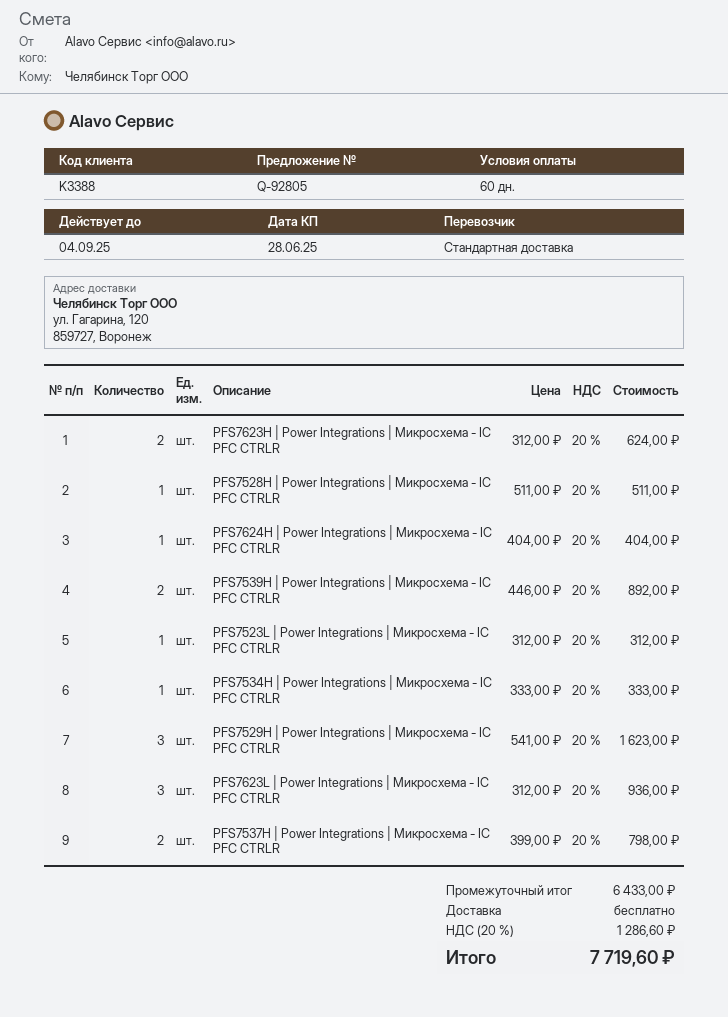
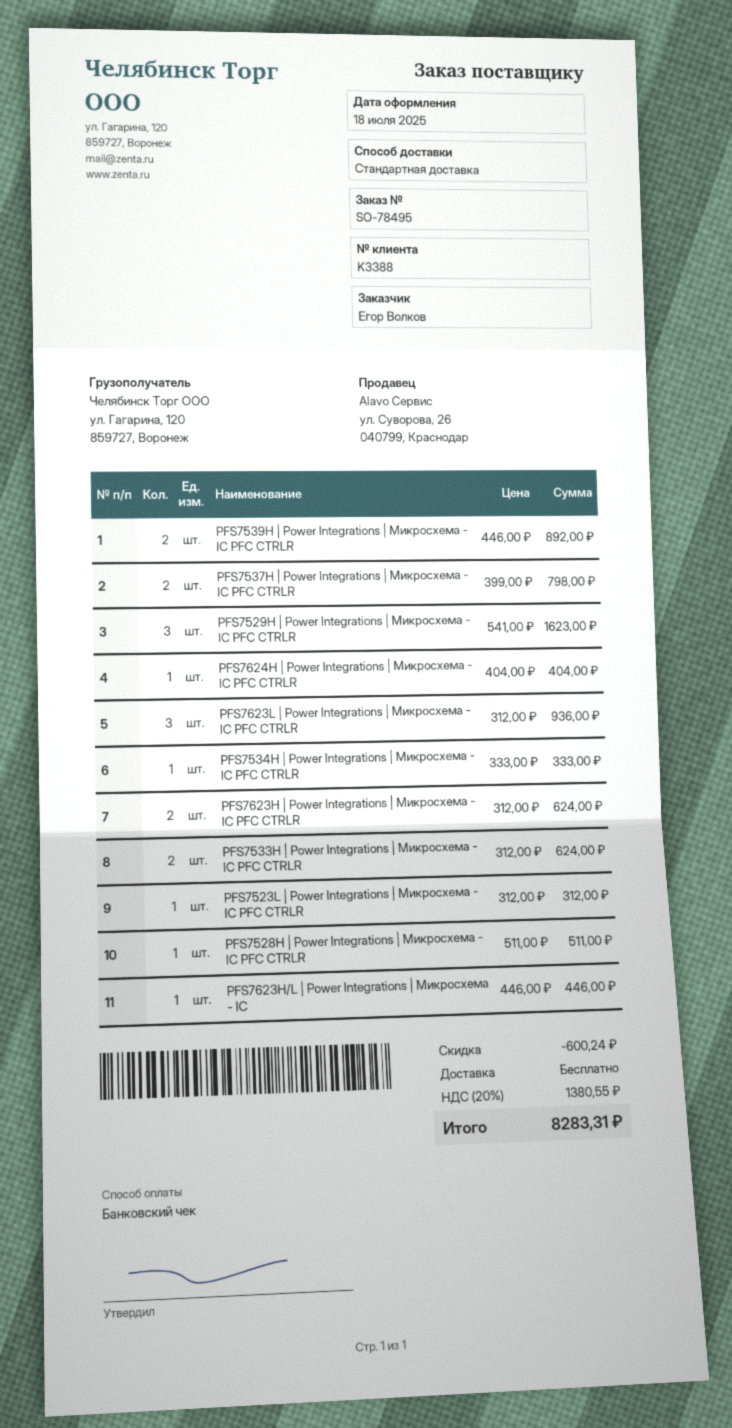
PFS7533H | Power Integrations | Микросхема - IC PFC CTRLR: none -> 2 x 312.00 = 624.00
PFS7623H/L | Power Integrations | Микросхема - IC: none -> 1 x 446.00 = 446.00
discount: none -> 600.24
tax: 20% = 1286.60 -> 20% = 1380.55
total: 7719.60 -> 8283.31

